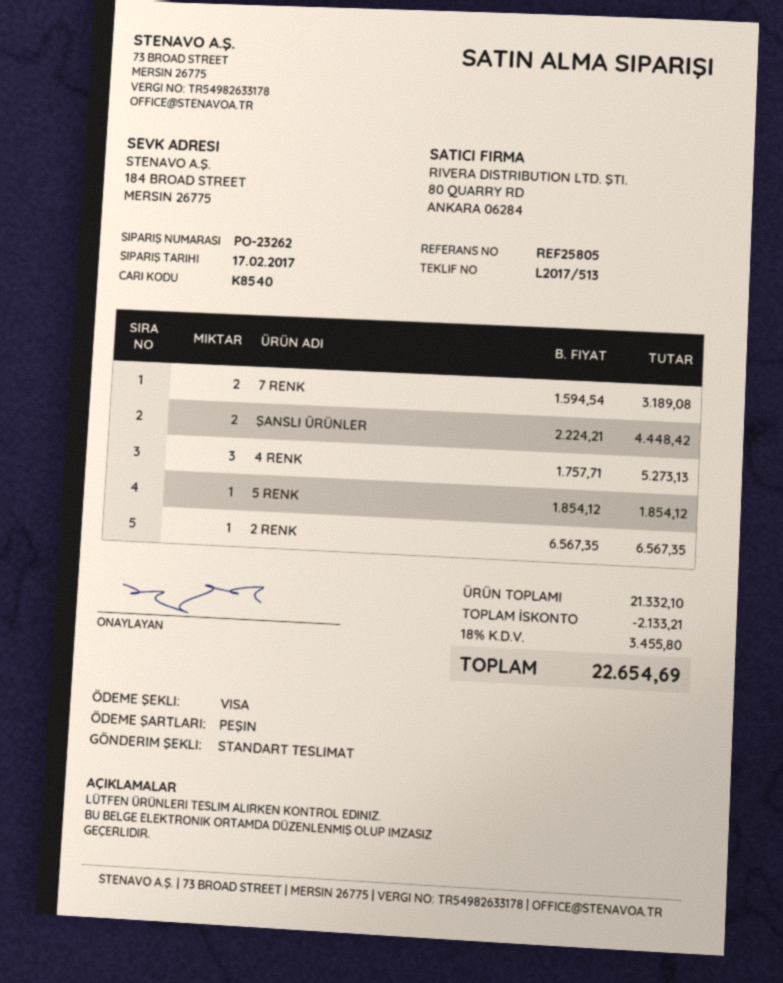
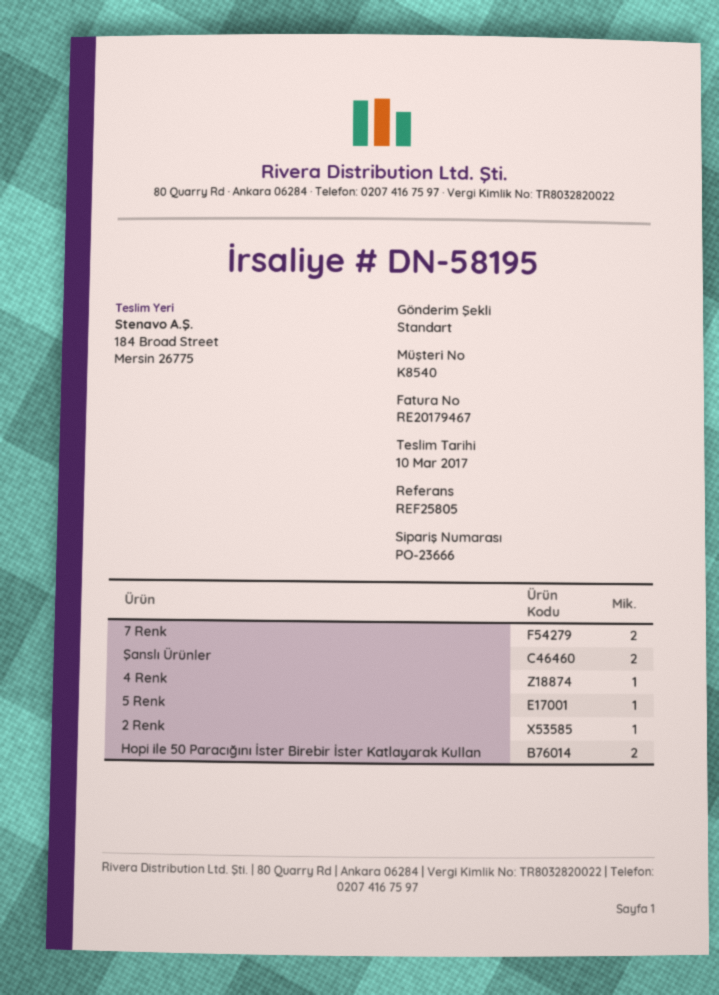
order number: PO-23262 -> PO-23666
4 RENK: 3 -> 1
Hopi ile 50 Paracığını İster Birebir İster Katlayarak Kullan: none -> 2

